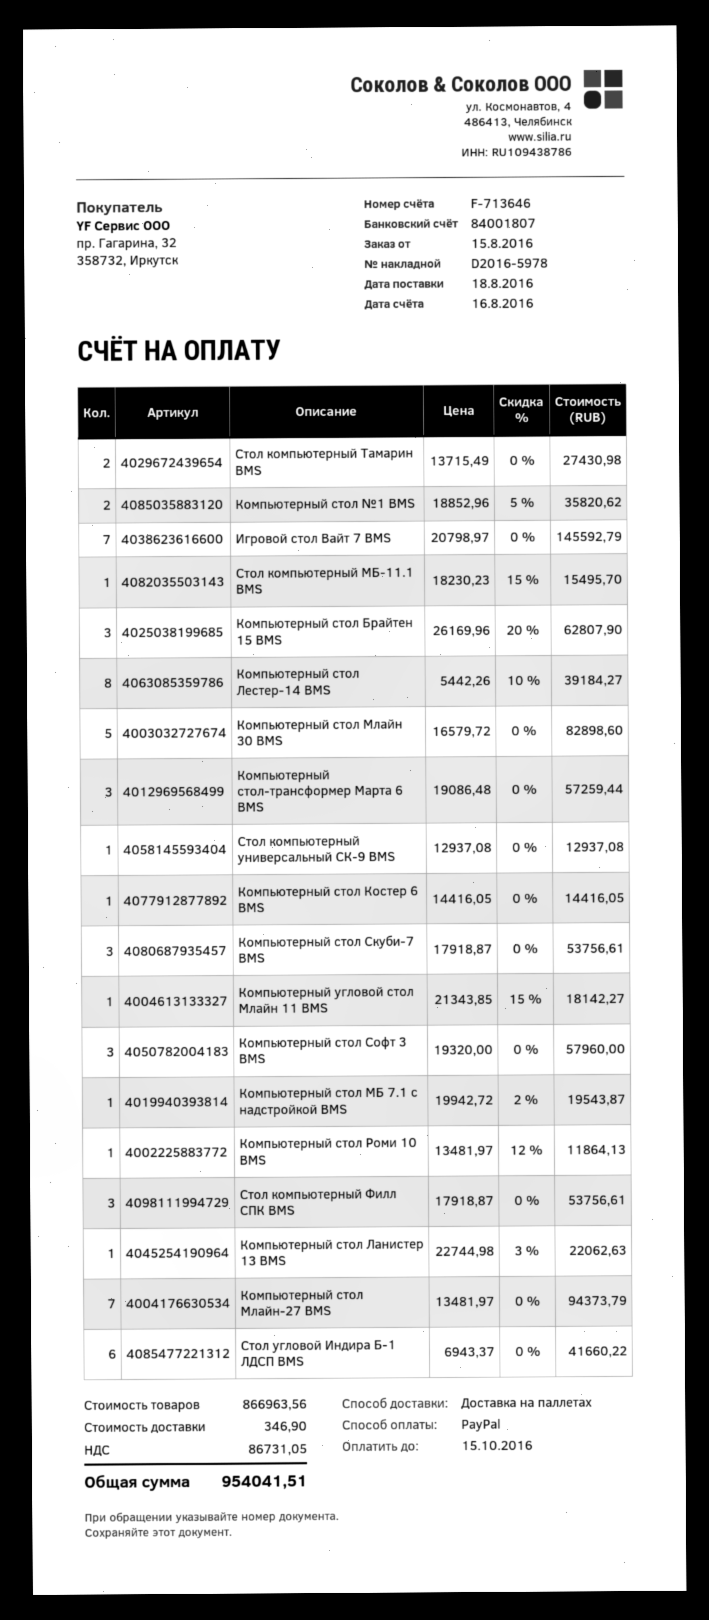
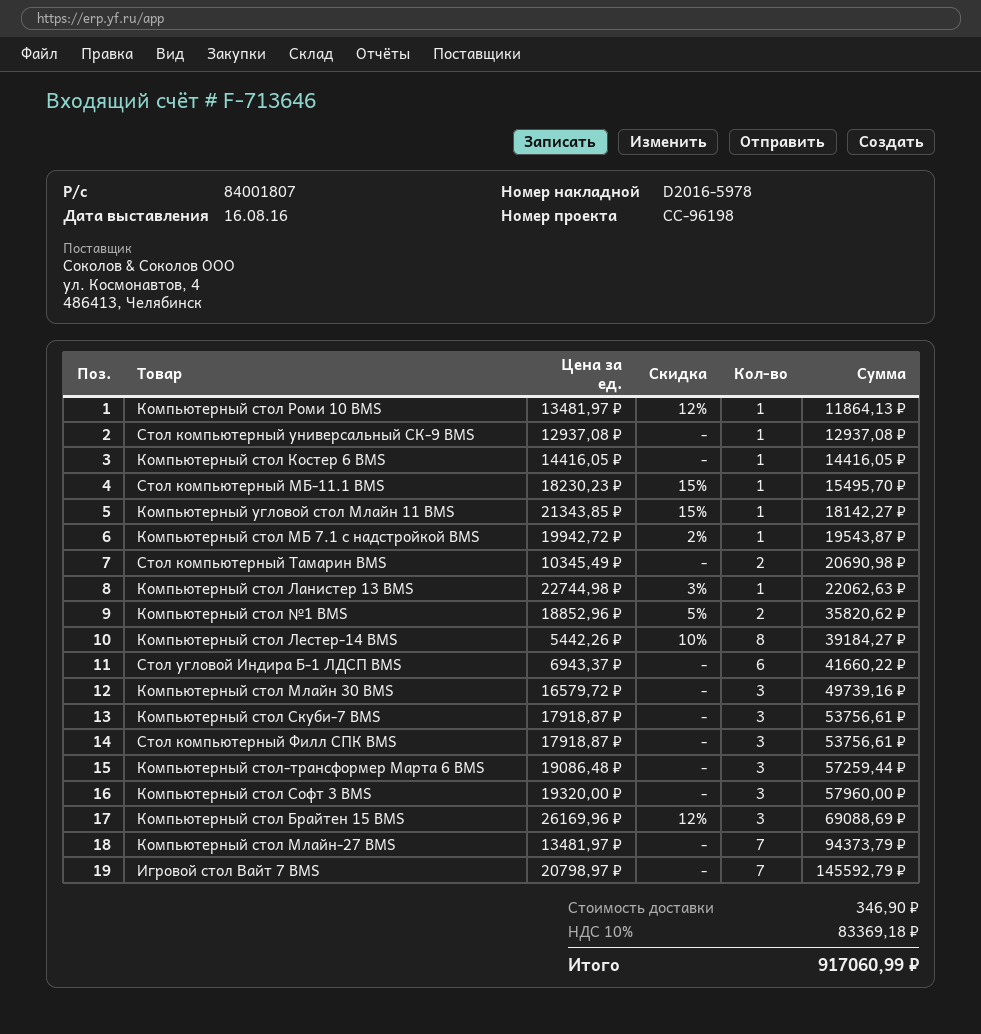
Стол компьютерный Тамарин BMS: 2 x 13715.49 = 27430.98 -> 2 x 10345.49 = 20690.98
Компьютерный стол Брайтен 15 BMS: 3 x 26169.96 - 20% = 62807.90 -> 3 x 26169.96 - 12% = 69088.69
Компьютерный стол Млайн 30 BMS: 5 x 16579.72 = 82898.60 -> 3 x 16579.72 = 49739.16
tax: 86731.05 -> 83369.18
total: 954041.51 -> 917060.99

